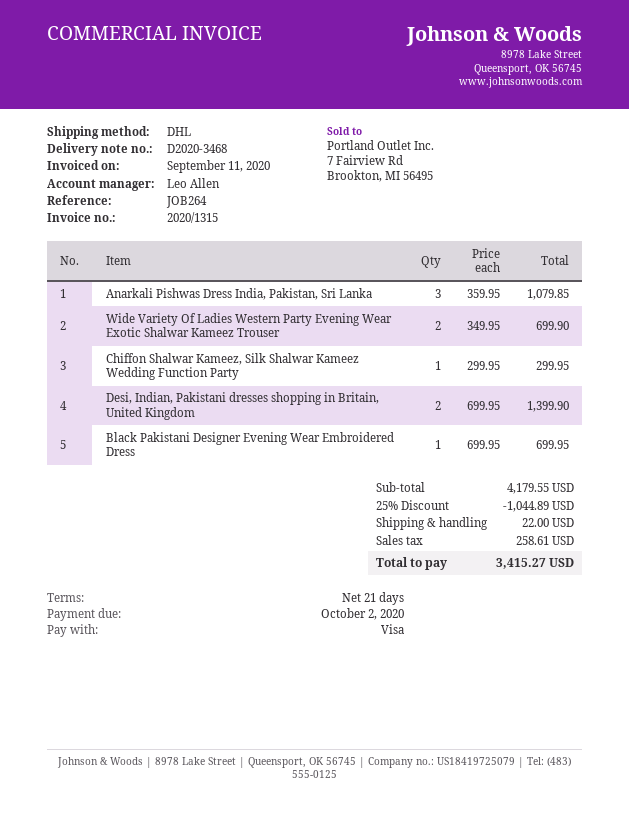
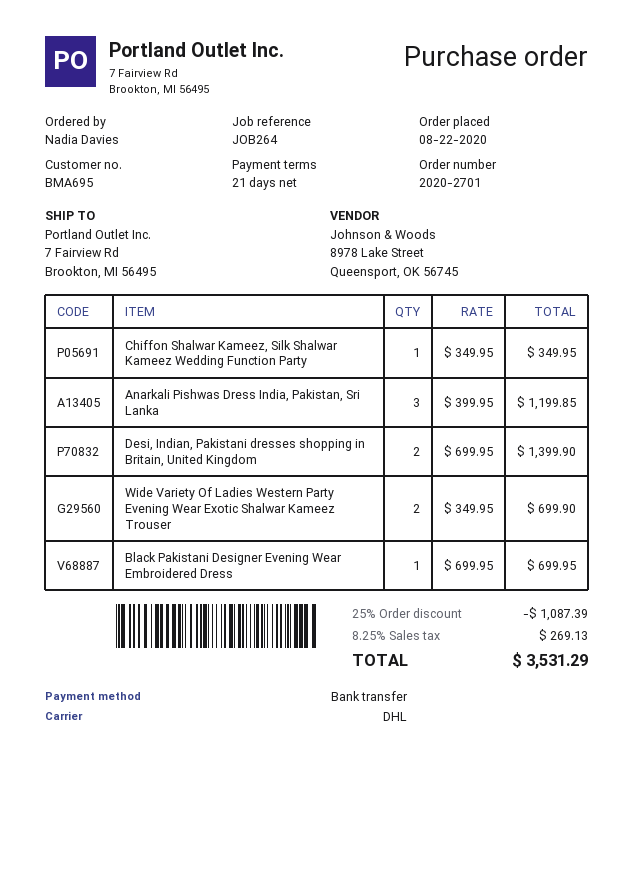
payment method: Visa -> bank transfer
Anarkali Pishwas Dress India, Pakistan, Sri Lanka: 3 x 359.95 = 1079.85 -> 3 x 399.95 = 1199.85
Chiffon Shalwar Kameez, Silk Shalwar Kameez Wedding Function Party: 1 x 299.95 = 299.95 -> 1 x 349.95 = 349.95
discount: 25% = 1044.89 -> 25% = 1087.39
shipping: 22.00 -> none
tax: 258.61 -> 269.13
total: 3415.27 -> 3531.29

